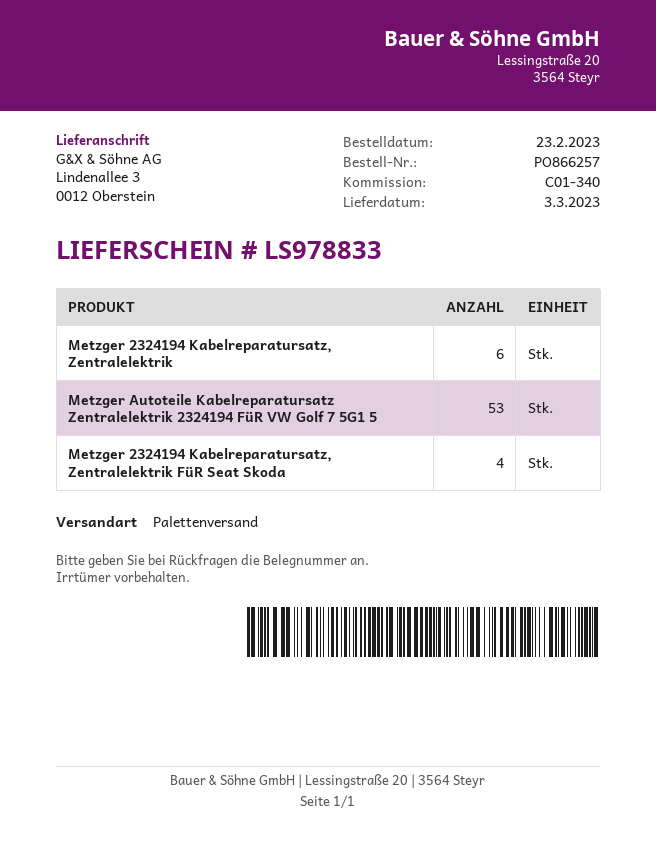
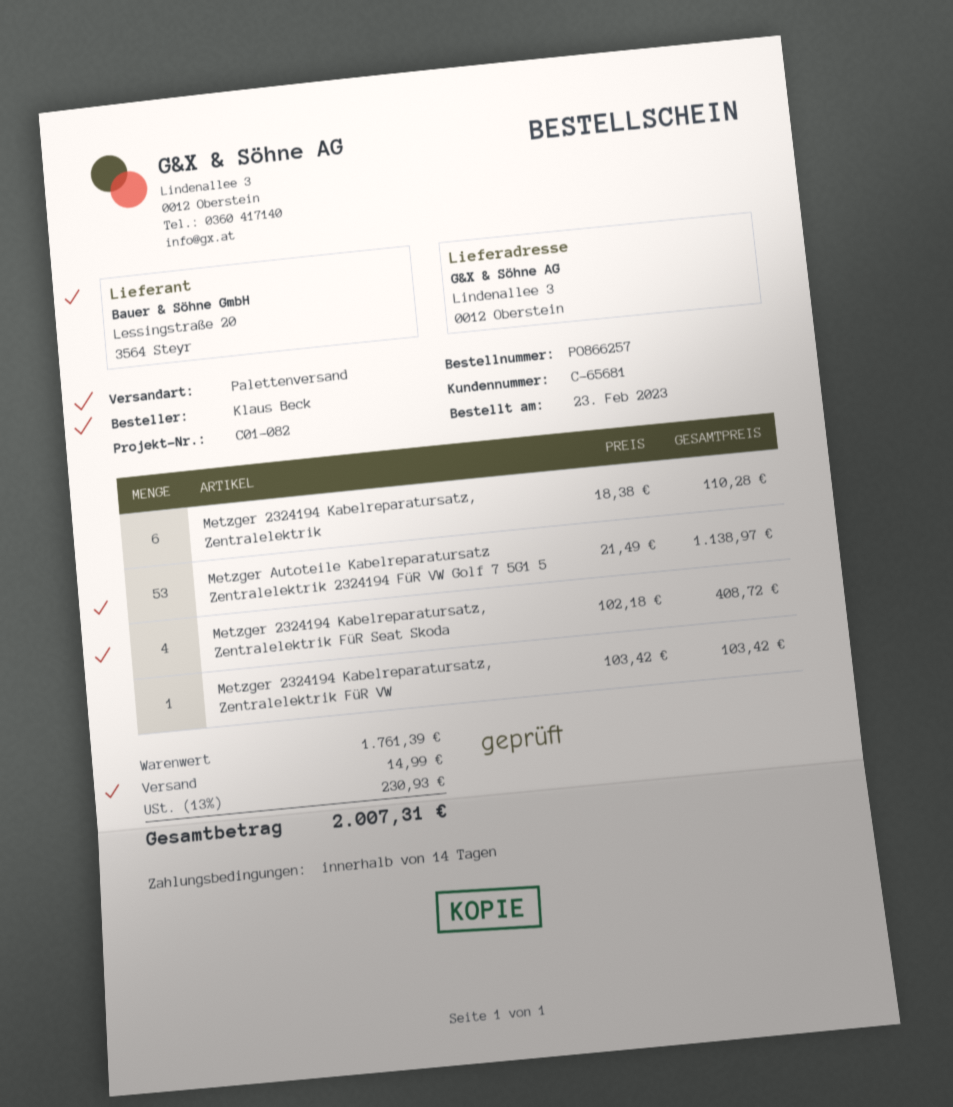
reference: C01-340 -> C01-082
Metzger 2324194 Kabelreparatursatz, Zentralelektrik FüR VW: none -> 1

